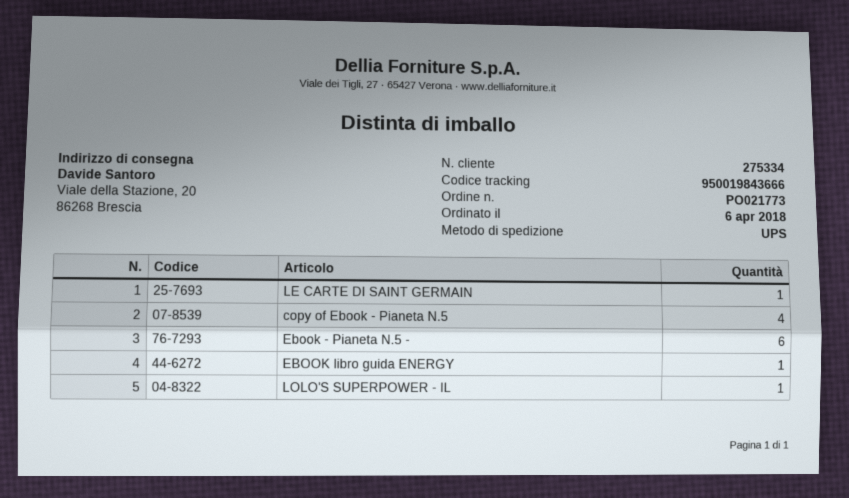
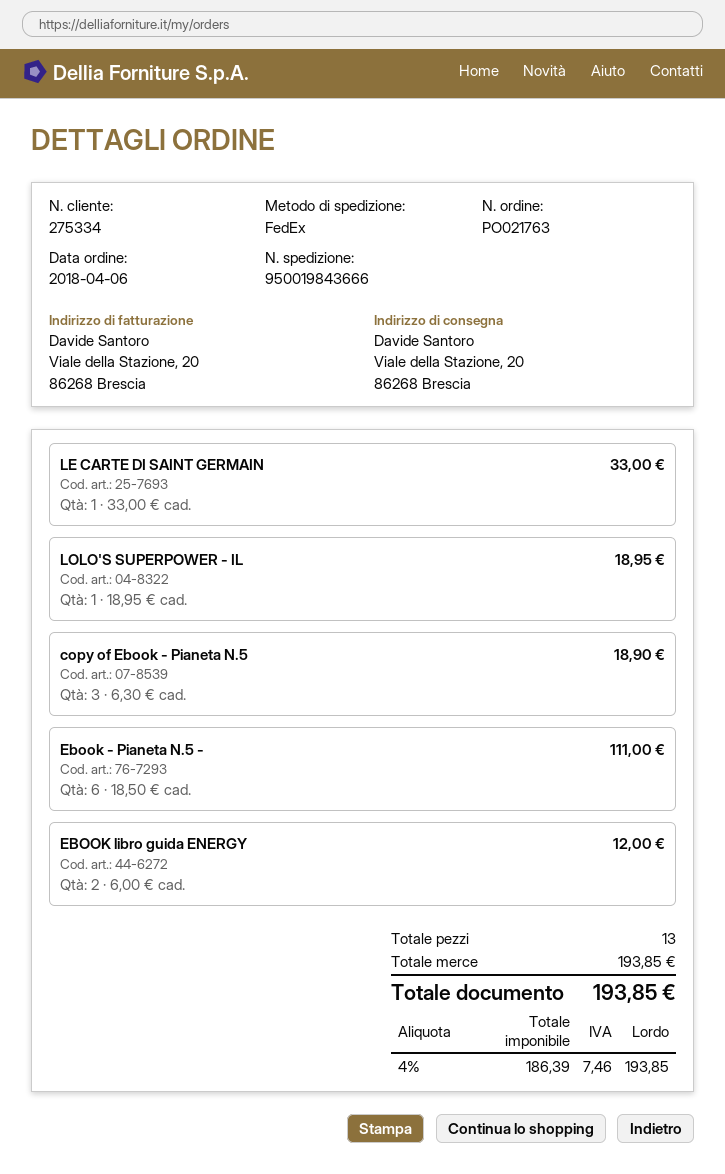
order number: PO021773 -> PO021763
shipping method: UPS -> FedEx
copy of Ebook - Pianeta N.5: 4 -> 3
EBOOK libro guida ENERGY: 1 -> 2

